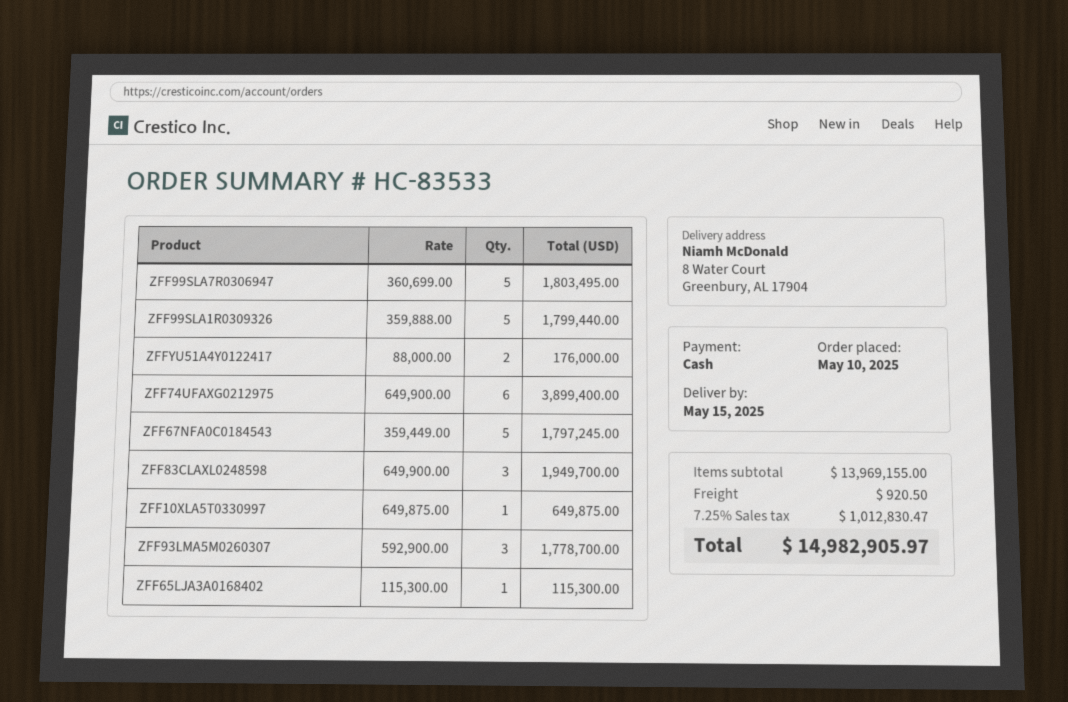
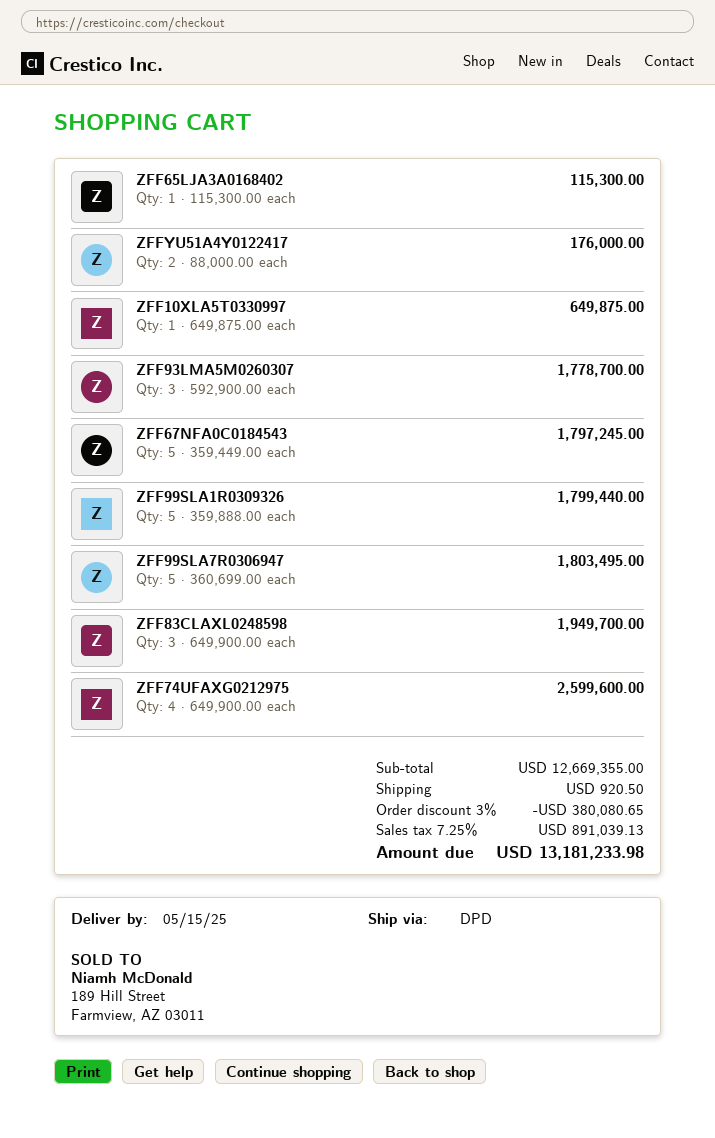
ZFF74UFAXG0212975: 6 x 649900.00 = 3899400.00 -> 4 x 649900.00 = 2599600.00
subtotal: 13969155.00 -> 12669355.00
discount: none -> 3% = 380080.65
tax: 7.25% = 1012830.47 -> 7.25% = 891039.13
total: 14982905.97 -> 13181233.98

